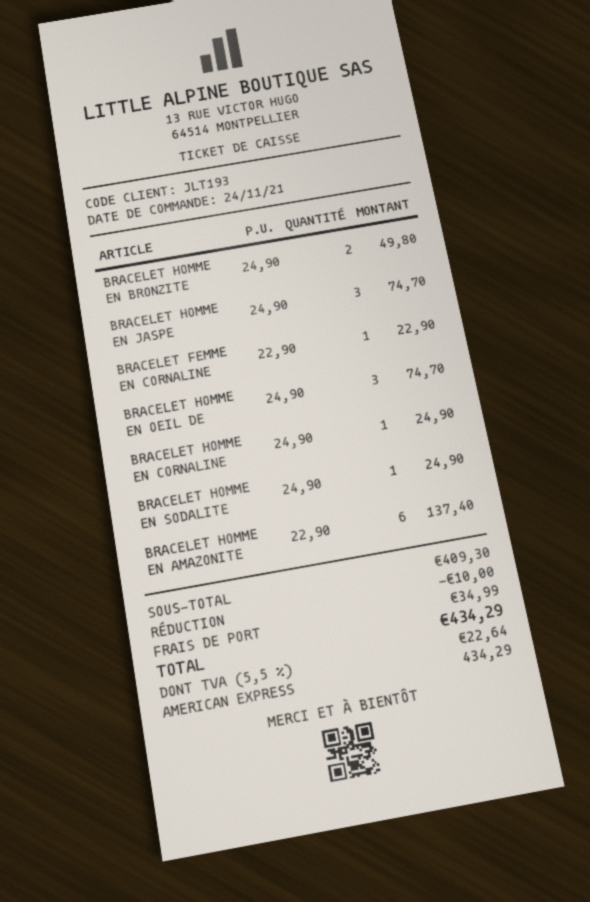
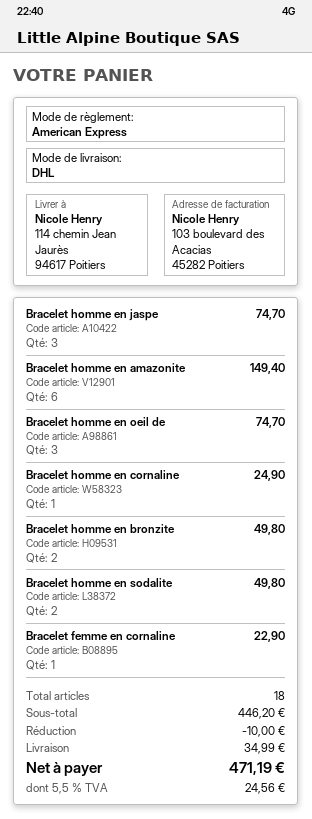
BRACELET HOMME EN SODALITE: 1 for 24.90 -> 2 for 49.80
BRACELET HOMME EN AMAZONITE: 6 for 137.40 -> 6 for 149.40
subtotal: 409.30 -> 446.20
tax: 5.5% = 22.64 -> 5.5% = 24.56
total: 434.29 -> 471.19

